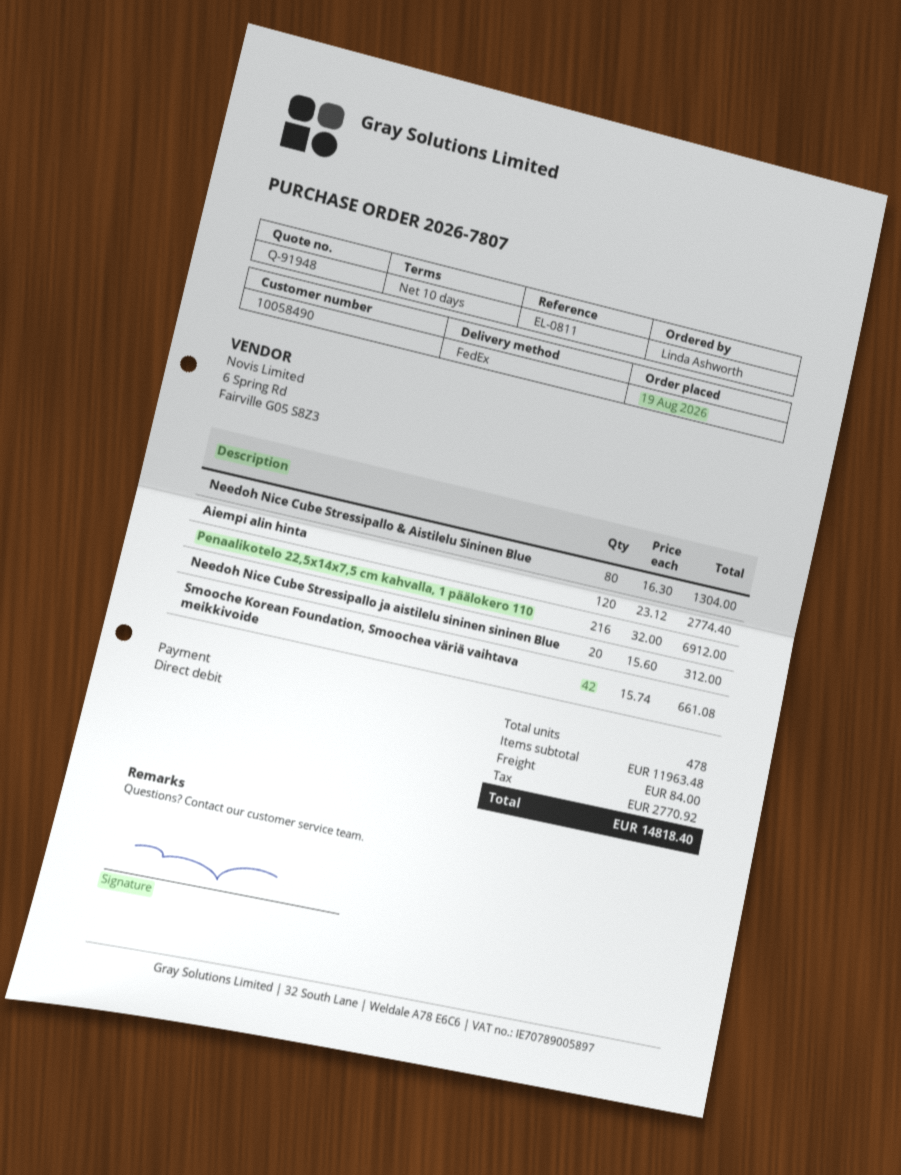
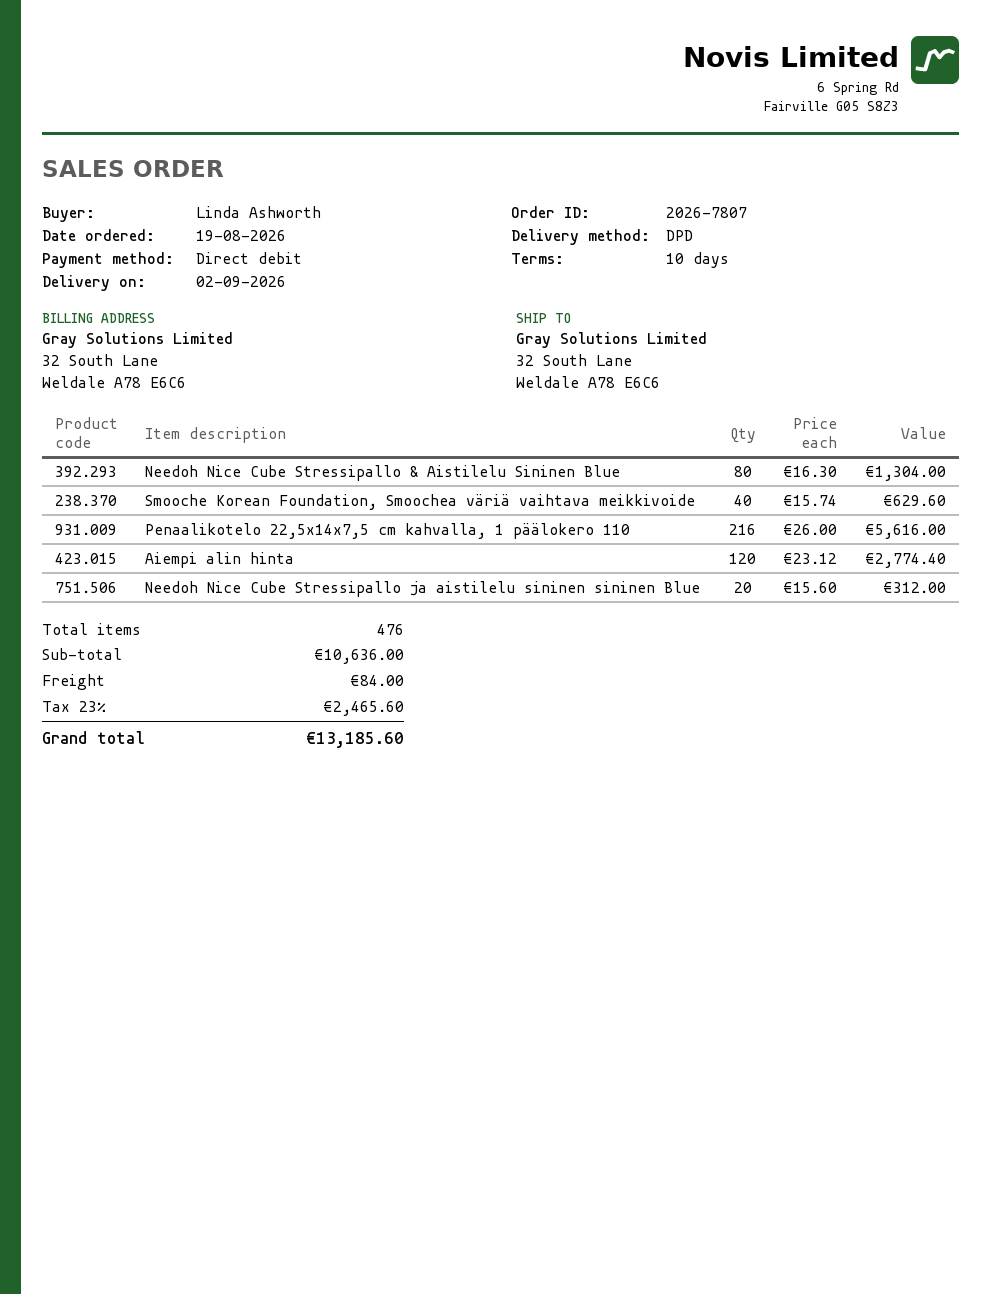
shipping method: FedEx -> DPD
Penaalikotelo 22,5x14x7,5 cm kahvalla, 1 päälokero 110: 216 x 32.00 = 6912.00 -> 216 x 26.00 = 5616.00
Smooche Korean Foundation, Smoochea väriä vaihtava meikkivoide: 42 x 15.74 = 661.08 -> 40 x 15.74 = 629.60
total quantity: 478 -> 476
subtotal: 11963.48 -> 10636.00
tax: 2770.92 -> 2465.60
total: 14818.40 -> 13185.60

